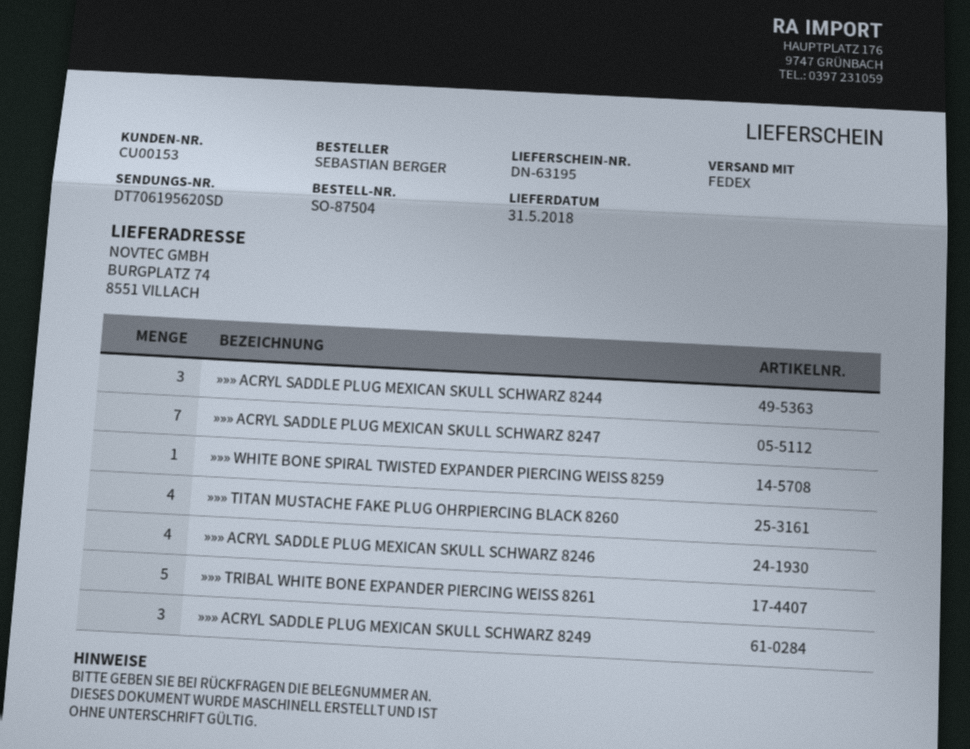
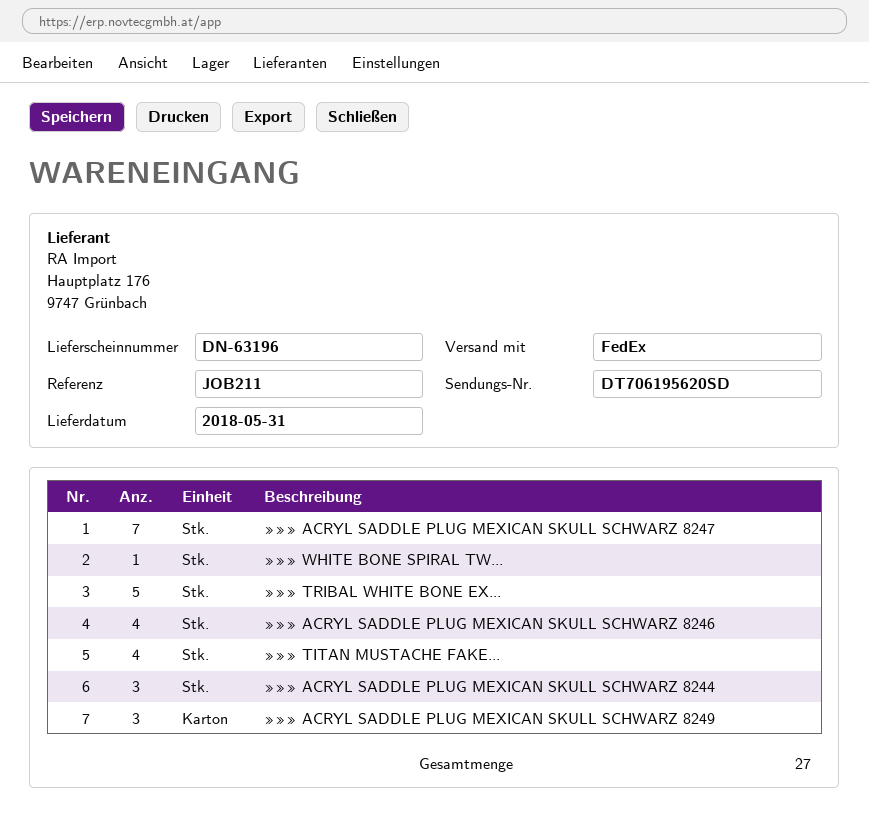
delivery note number: DN-63195 -> DN-63196

